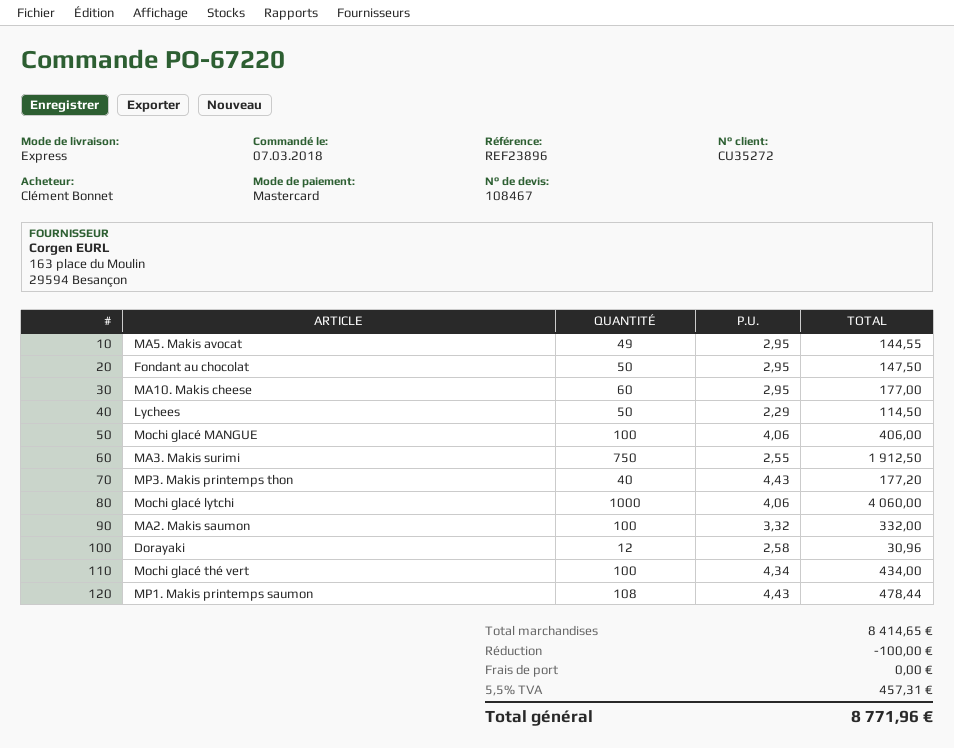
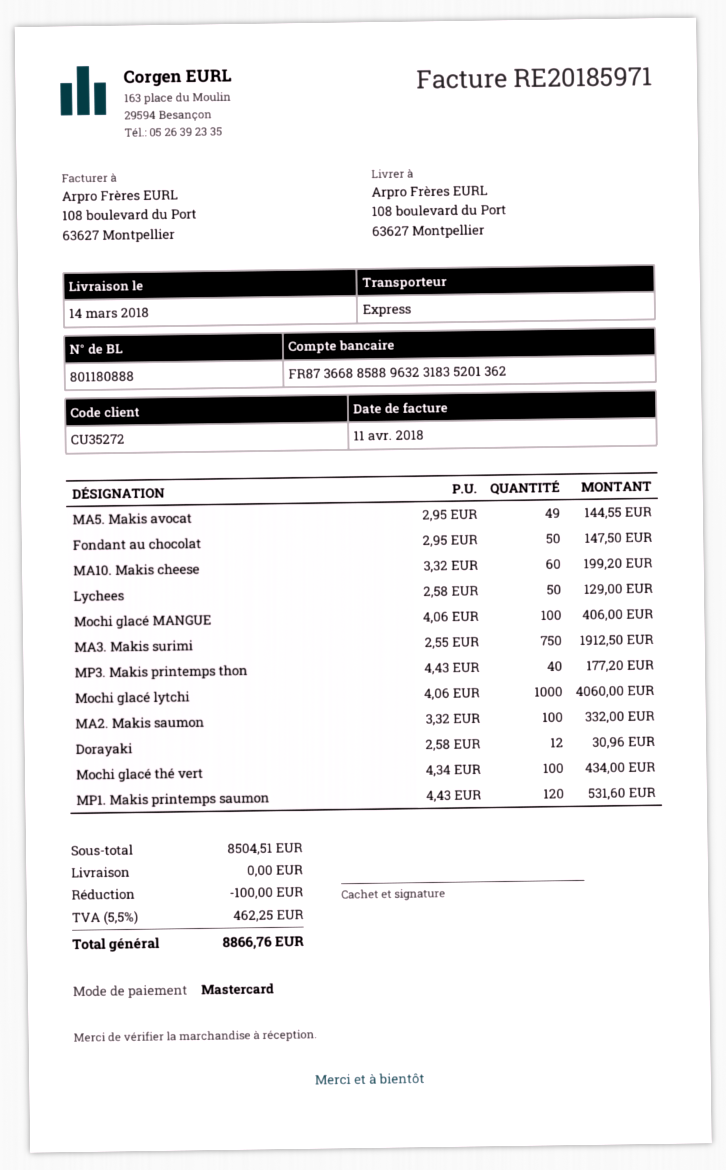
MA10. Makis cheese: 60 x 2.95 = 177.00 -> 60 x 3.32 = 199.20
Lychees: 50 x 2.29 = 114.50 -> 50 x 2.58 = 129.00
MP1. Makis printemps saumon: 108 x 4.43 = 478.44 -> 120 x 4.43 = 531.60
subtotal: 8414.65 -> 8504.51
tax: 5.5% = 457.31 -> 5.5% = 462.25
total: 8771.96 -> 8866.76

